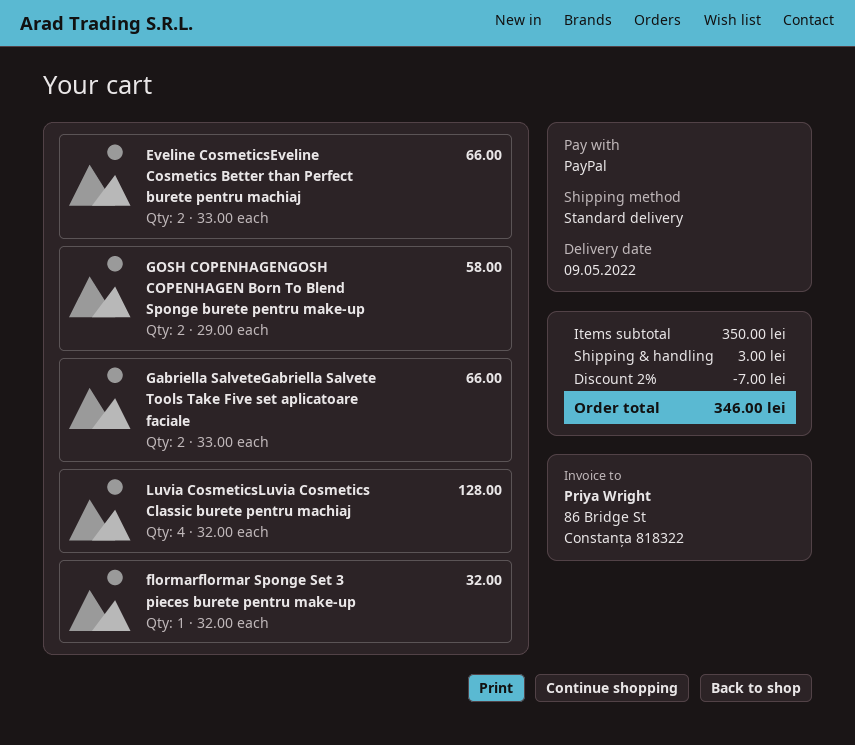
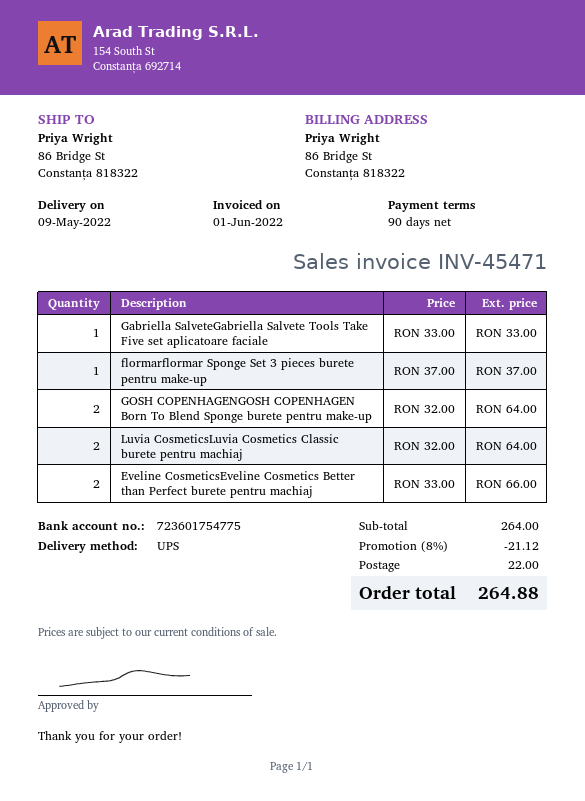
shipping method: standard -> UPS
GOSH COPENHAGENGOSH COPENHAGEN Born To Blend Sponge burete pentru make-up: 2 x 29.00 = 58.00 -> 2 x 32.00 = 64.00
Gabriella SalveteGabriella Salvete Tools Take Five set aplicatoare faciale: 2 x 33.00 = 66.00 -> 1 x 33.00 = 33.00
Luvia CosmeticsLuvia Cosmetics Classic burete pentru machiaj: 4 x 32.00 = 128.00 -> 2 x 32.00 = 64.00
flormarflormar Sponge Set 3 pieces burete pentru make-up: 1 x 32.00 = 32.00 -> 1 x 37.00 = 37.00
subtotal: 350.00 -> 264.00
discount: 2% = 7.00 -> 8% = 21.12
shipping: 3.00 -> 22.00
total: 346.00 -> 264.88

